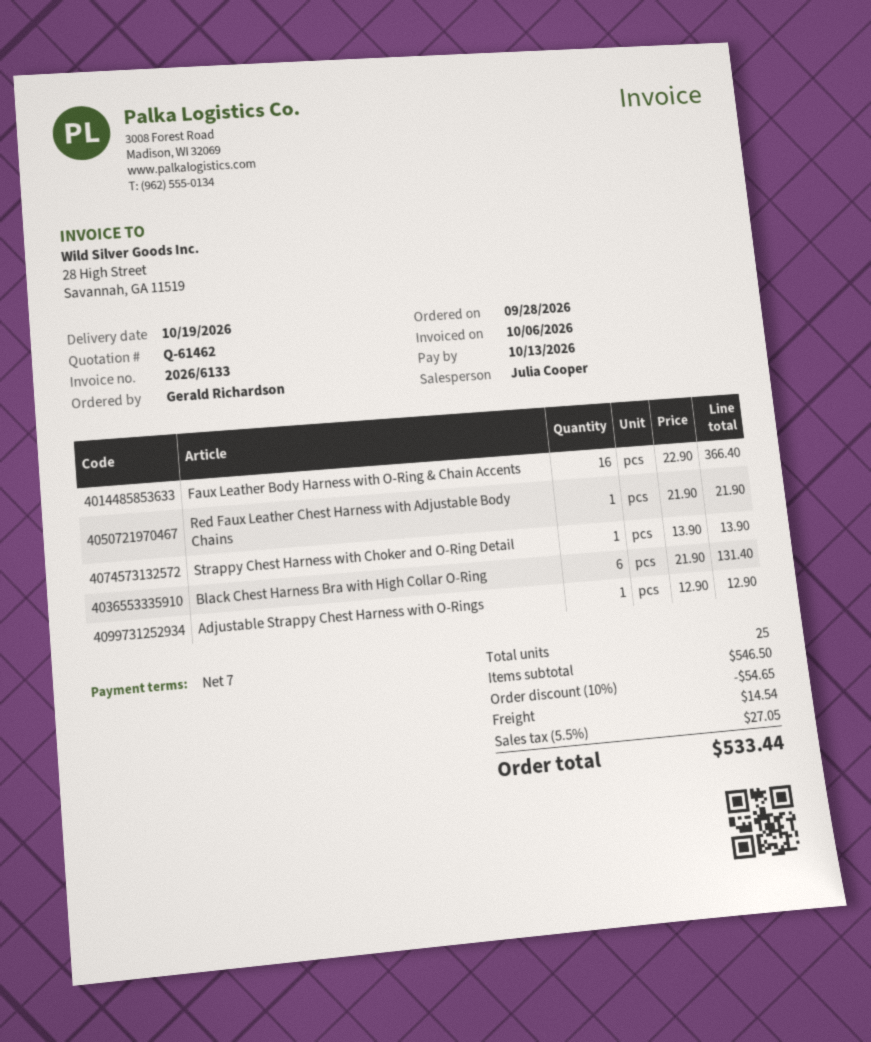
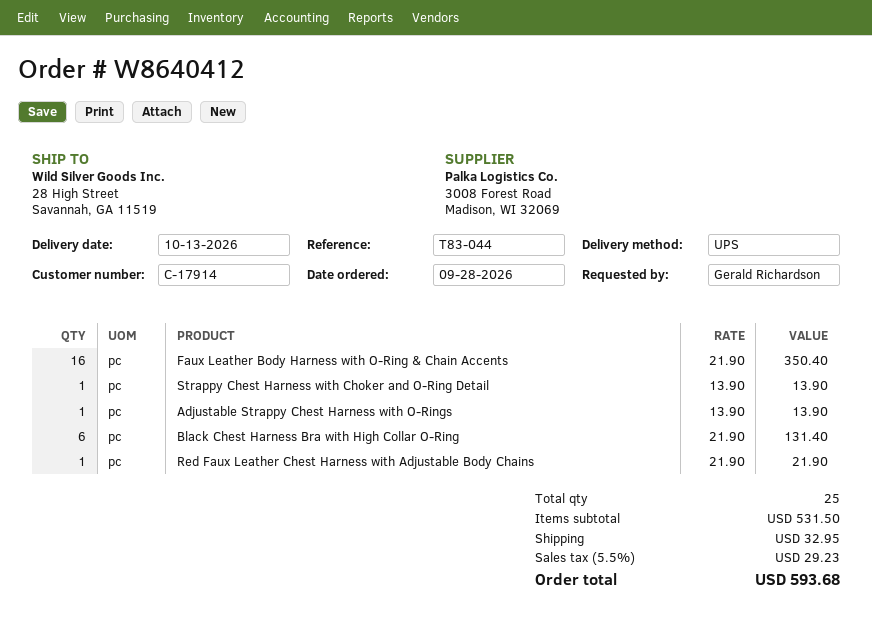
delivery date: 2026-10-19 -> 2026-10-13
Faux Leather Body Harness with O-Ring & Chain Accents: 16 x 22.90 = 366.40 -> 16 x 21.90 = 350.40
Adjustable Strappy Chest Harness with O-Rings: 1 x 12.90 = 12.90 -> 1 x 13.90 = 13.90
subtotal: 546.50 -> 531.50
discount: 10% = 54.65 -> none
shipping: 14.54 -> 32.95
tax: 5.5% = 27.05 -> 5.5% = 29.23
total: 533.44 -> 593.68

